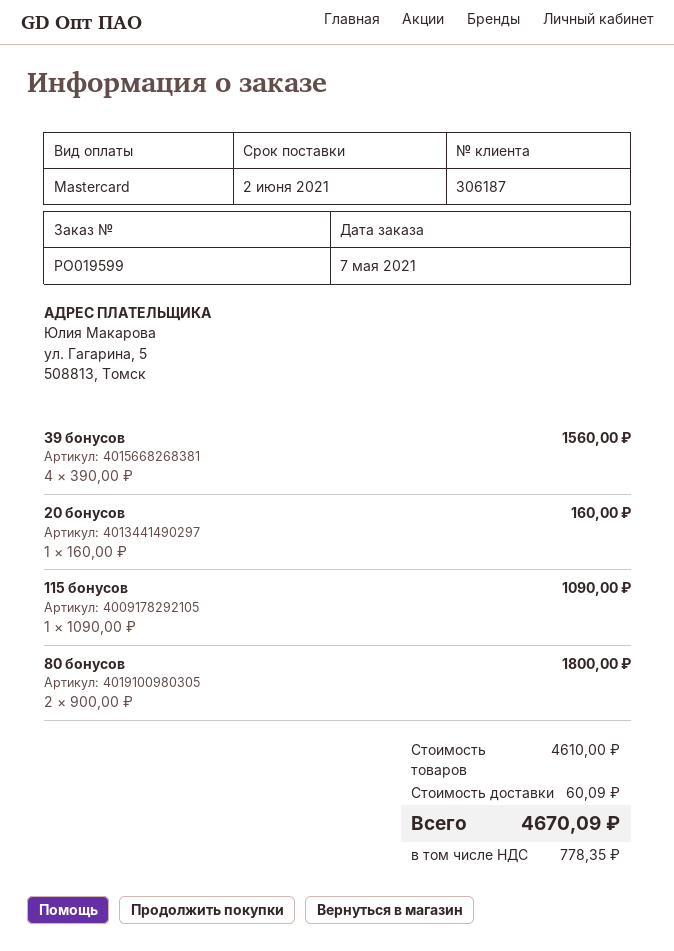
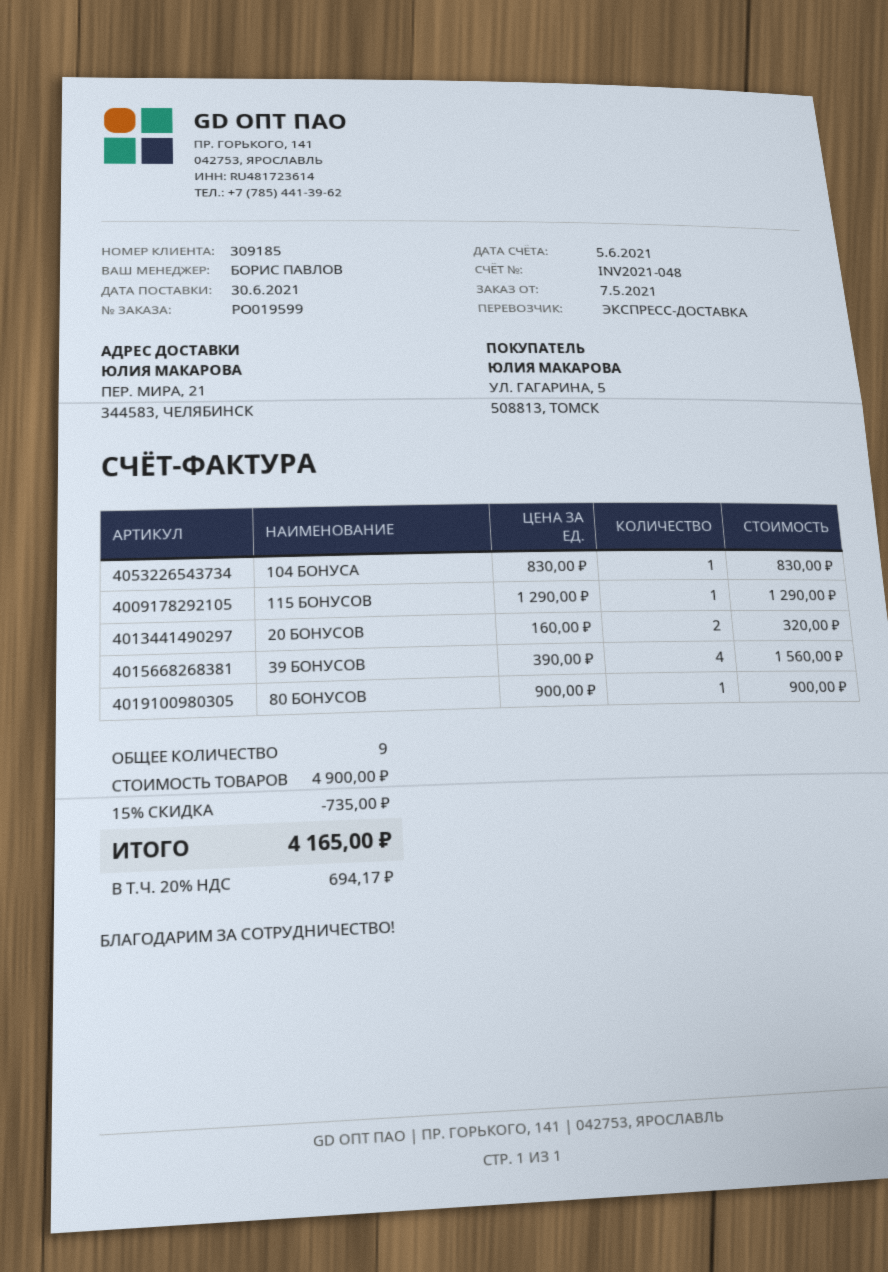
delivery date: 2021-06-02 -> 2021-06-30
customer number: 306187 -> 309185
20 бонусов: 1 x 160.00 = 160.00 -> 2 x 160.00 = 320.00
115 бонусов: 1 x 1090.00 = 1090.00 -> 1 x 1290.00 = 1290.00
80 бонусов: 2 x 900.00 = 1800.00 -> 1 x 900.00 = 900.00
104 БОНУСА: none -> 1 x 830.00 = 830.00
subtotal: 4610.00 -> 4900.00
discount: none -> 15% = 735.00
shipping: 60.09 -> none
tax: 778.35 -> 694.17
total: 4670.09 -> 4165.00

